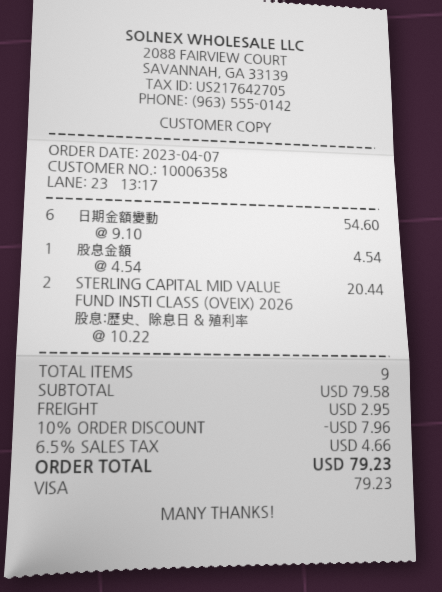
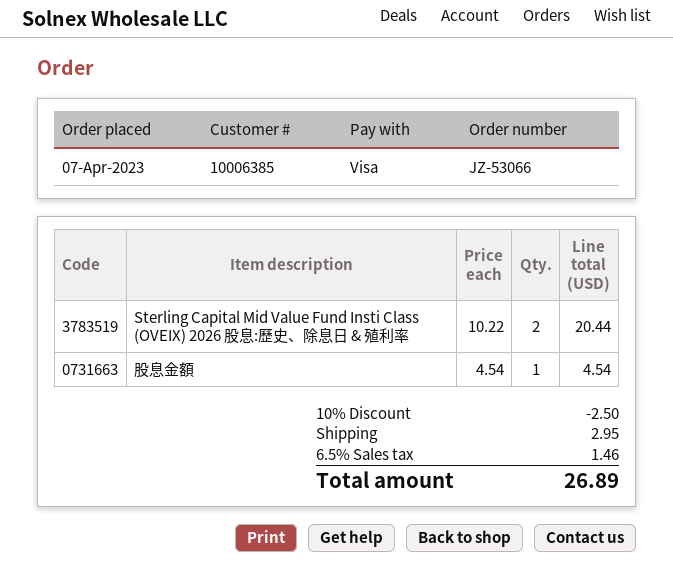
customer number: 10006358 -> 10006385
日期金額變動: 6 x 9.10 = 54.60 -> none
discount: 10% = 7.96 -> 10% = 2.50
tax: 6.5% = 4.66 -> 6.5% = 1.46
total: 79.23 -> 26.89

